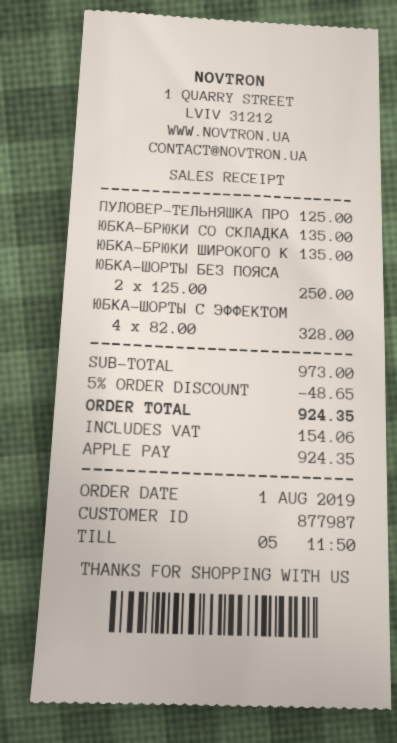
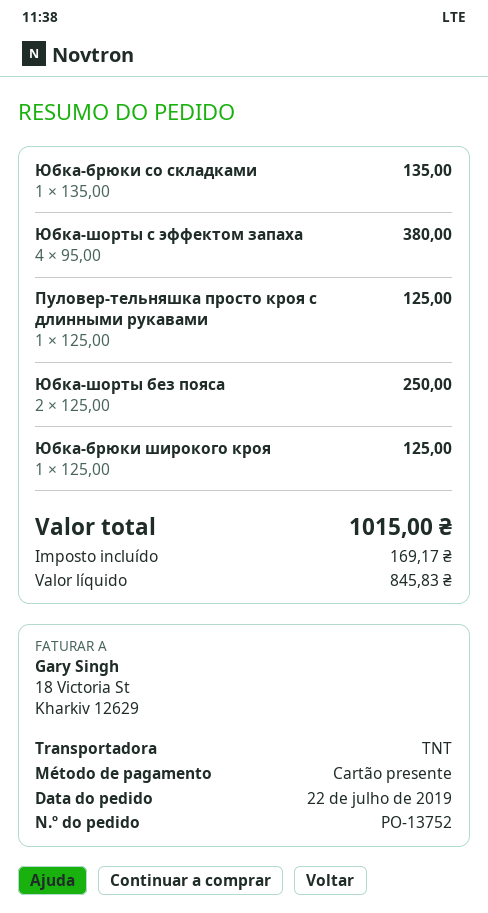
order date: 2019-08-01 -> 2019-07-22
payment method: Apple Pay -> gift card
ЮБКА-БРЮКИ ШИРОКОГО К: 1 x 135.00 = 135.00 -> 1 x 125.00 = 125.00
ЮБКА-ШОРТЫ С ЭФФЕКТОМ: 4 x 82.00 = 328.00 -> 4 x 95.00 = 380.00
discount: 5% = 48.65 -> none
tax: 154.06 -> 169.17
total: 924.35 -> 1015.00

